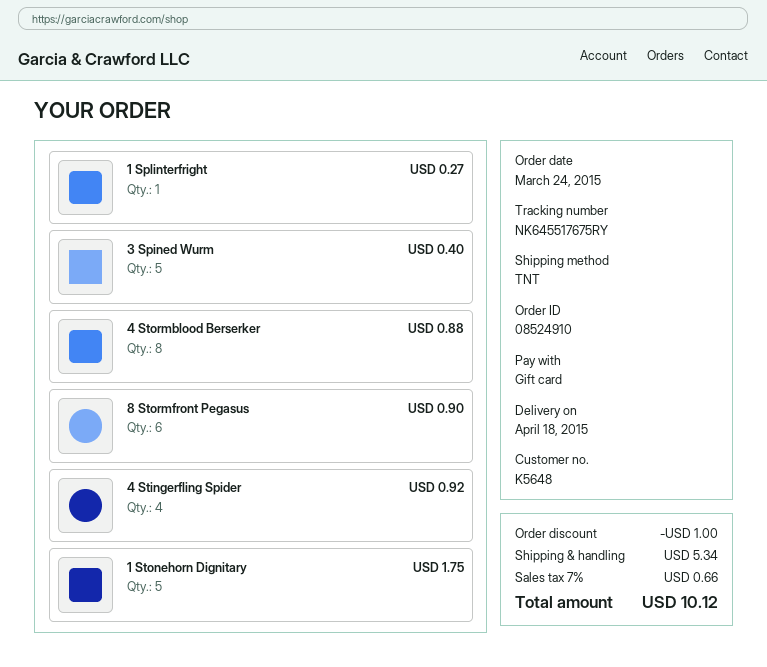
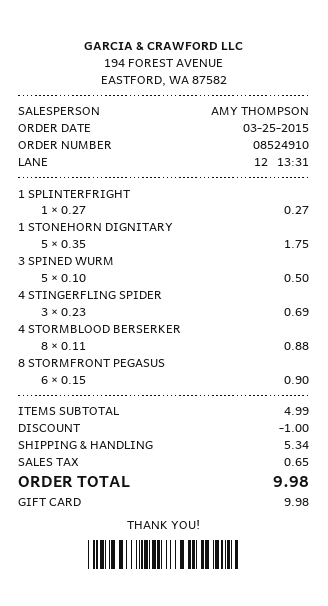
order date: 2015-03-24 -> 2015-03-25
3 Spined Wurm: 5 for 0.40 -> 5 for 0.50
4 Stingerfling Spider: 4 for 0.92 -> 3 for 0.69
tax: 0.66 -> 0.65
total: 10.12 -> 9.98

